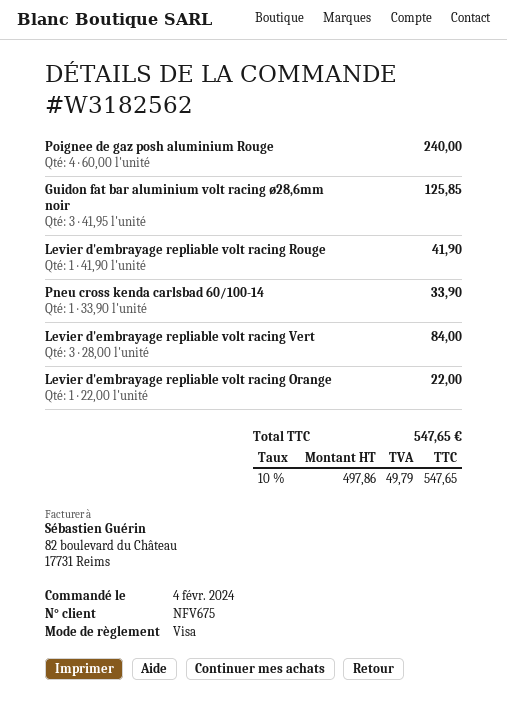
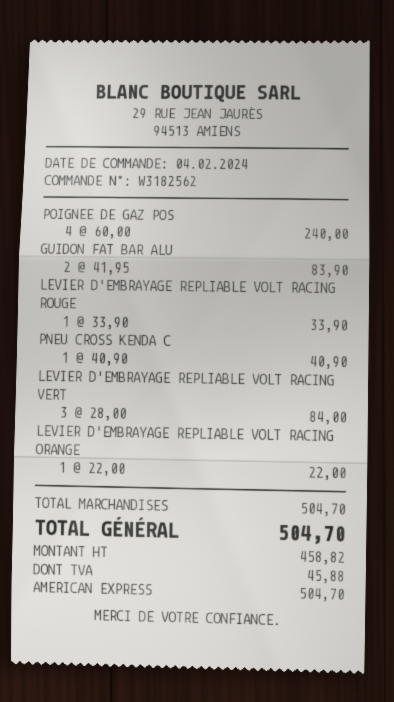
payment method: Visa -> American Express
Guidon fat bar aluminium volt racing ø28,6mm noir: 3 x 41.95 = 125.85 -> 2 x 41.95 = 83.90
Levier d'embrayage repliable volt racing Rouge: 1 x 41.90 = 41.90 -> 1 x 33.90 = 33.90
Pneu cross kenda carlsbad 60/100-14: 1 x 33.90 = 33.90 -> 1 x 40.90 = 40.90
net: 497.86 -> 458.82
tax: 49.79 -> 45.88
total: 547.65 -> 504.70

